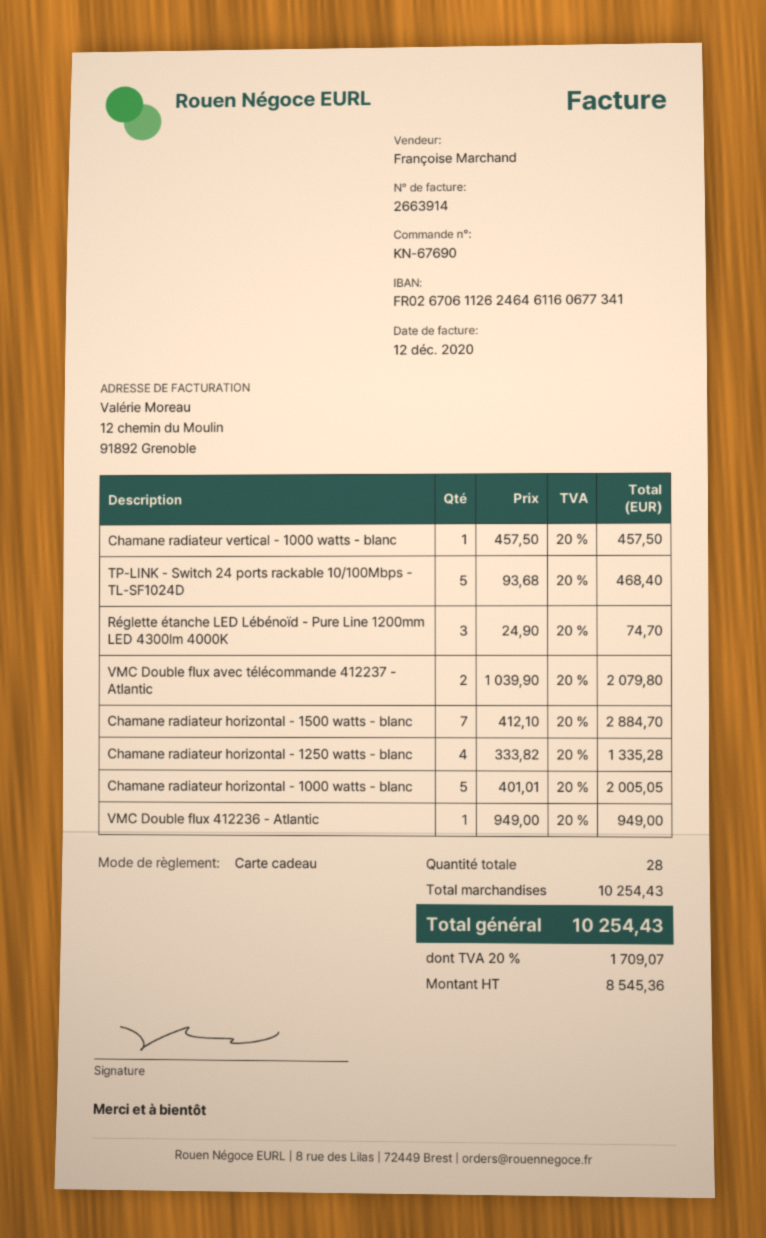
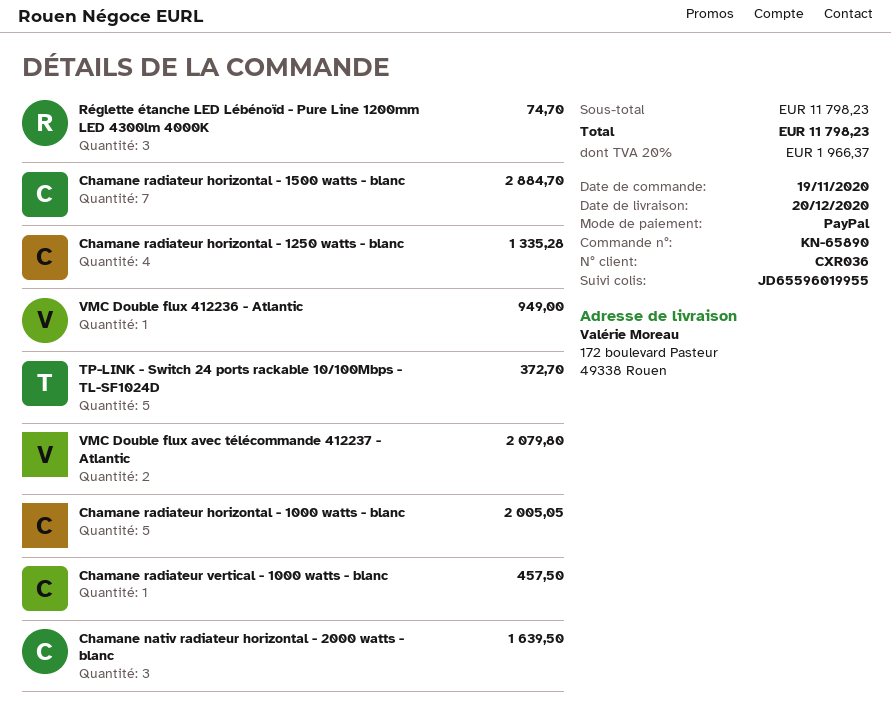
order number: KN-67690 -> KN-65890
payment method: gift card -> PayPal
TP-LINK - Switch 24 ports rackable 10/100Mbps - TL-SF1024D: 5 for 468.40 -> 5 for 372.70
Chamane nativ radiateur horizontal - 2000 watts - blanc: none -> 3 for 1639.50
subtotal: 10254.43 -> 11798.23
tax: 20% = 1709.07 -> 20% = 1966.37
total: 10254.43 -> 11798.23

